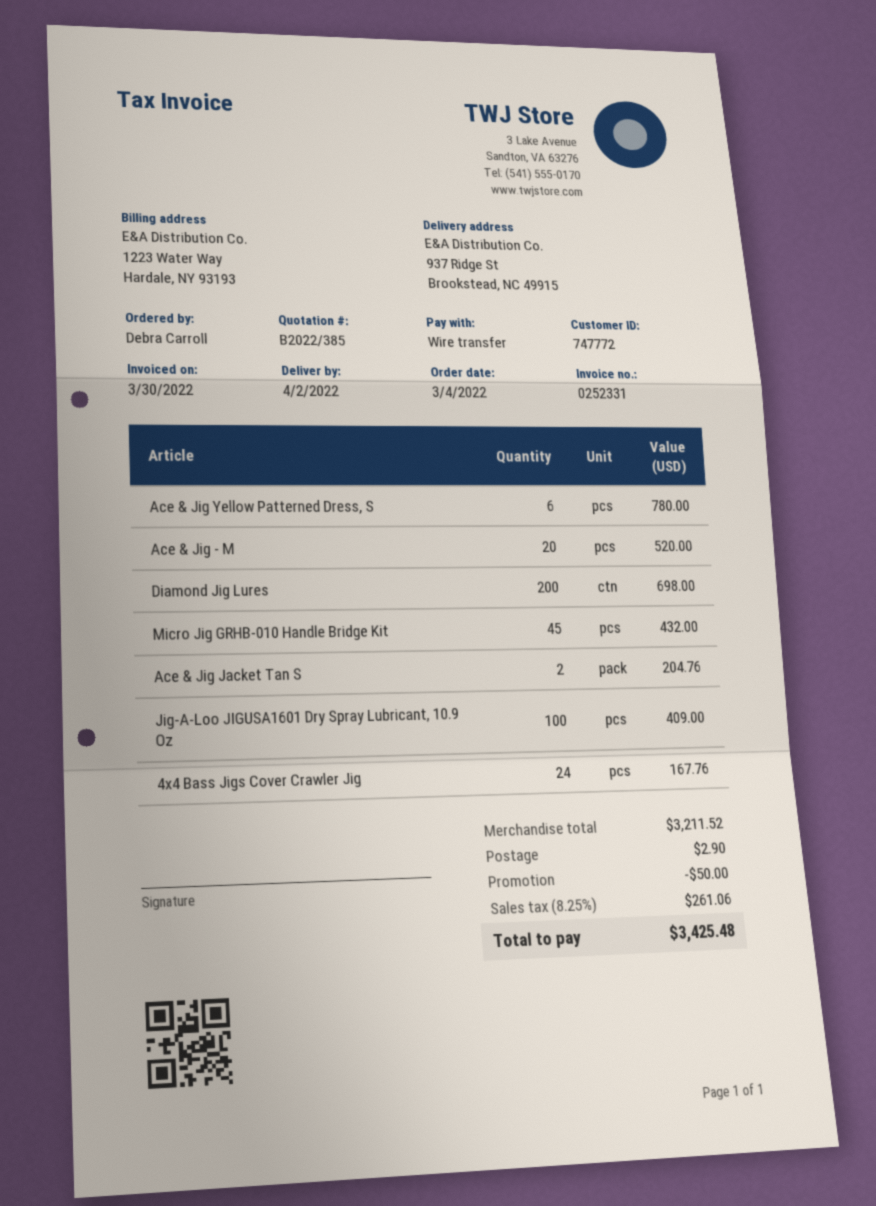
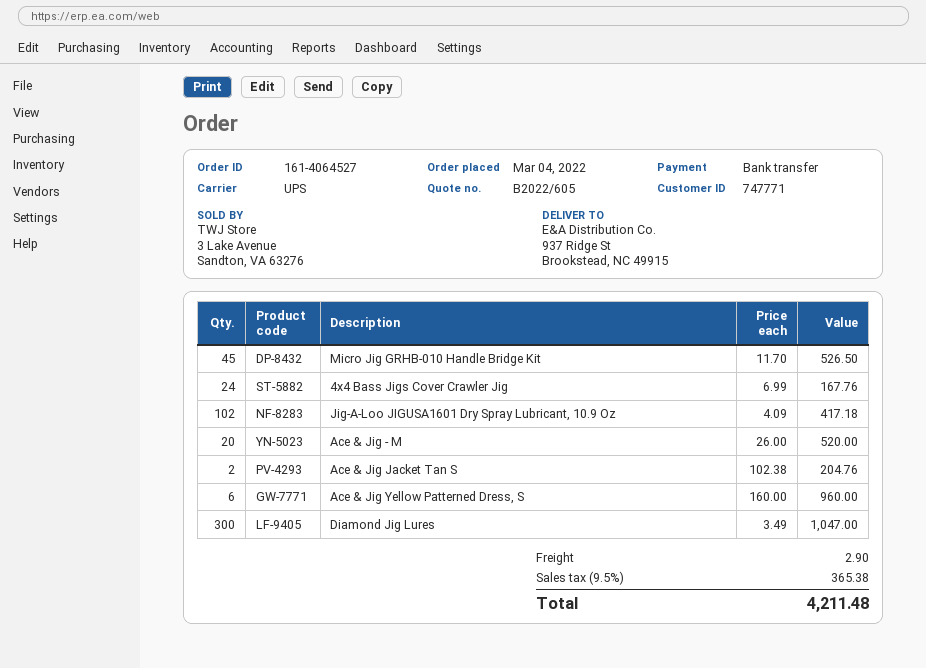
quote number: B2022/385 -> B2022/605
customer number: 747772 -> 747771
Ace & Jig Yellow Patterned Dress, S: 6 for 780.00 -> 6 for 960.00
Diamond Jig Lures: 200 for 698.00 -> 300 for 1047.00
Micro Jig GRHB-010 Handle Bridge Kit: 45 for 432.00 -> 45 for 526.50
Jig-A-Loo JIGUSA1601 Dry Spray Lubricant, 10.9 Oz: 100 for 409.00 -> 102 for 417.18
discount: 50.00 -> none
tax: 8.25% = 261.06 -> 9.5% = 365.38
total: 3425.48 -> 4211.48

